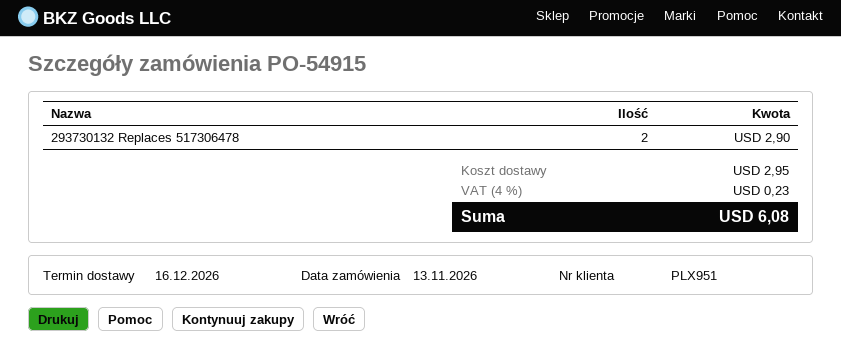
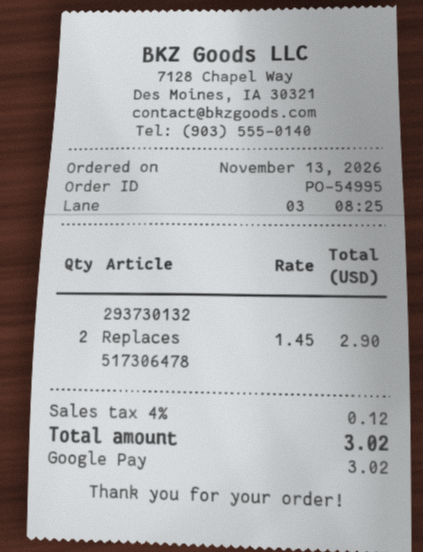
order number: PO-54915 -> PO-54995
shipping: 2.95 -> none
tax: 4% = 0.23 -> 4% = 0.12
total: 6.08 -> 3.02

